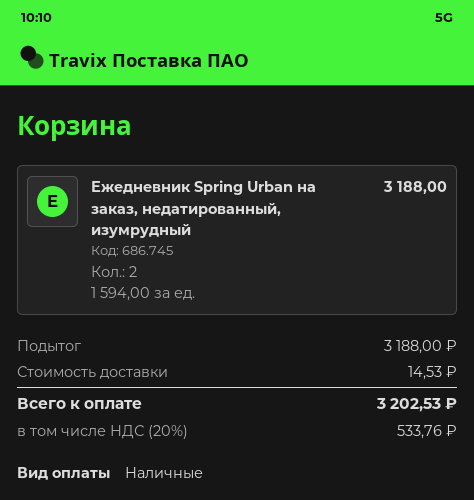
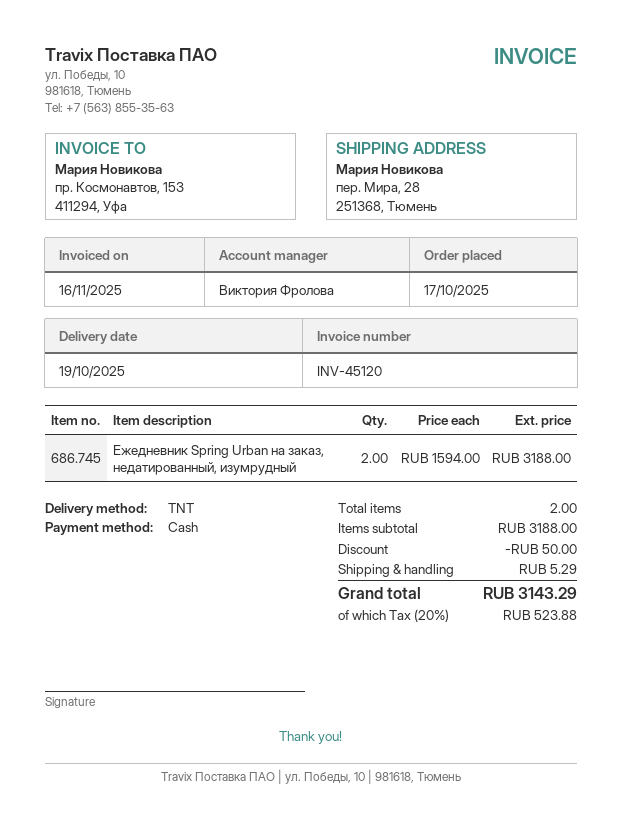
discount: none -> 50.00
shipping: 14.53 -> 5.29
tax: 20% = 533.76 -> 20% = 523.88
total: 3202.53 -> 3143.29

